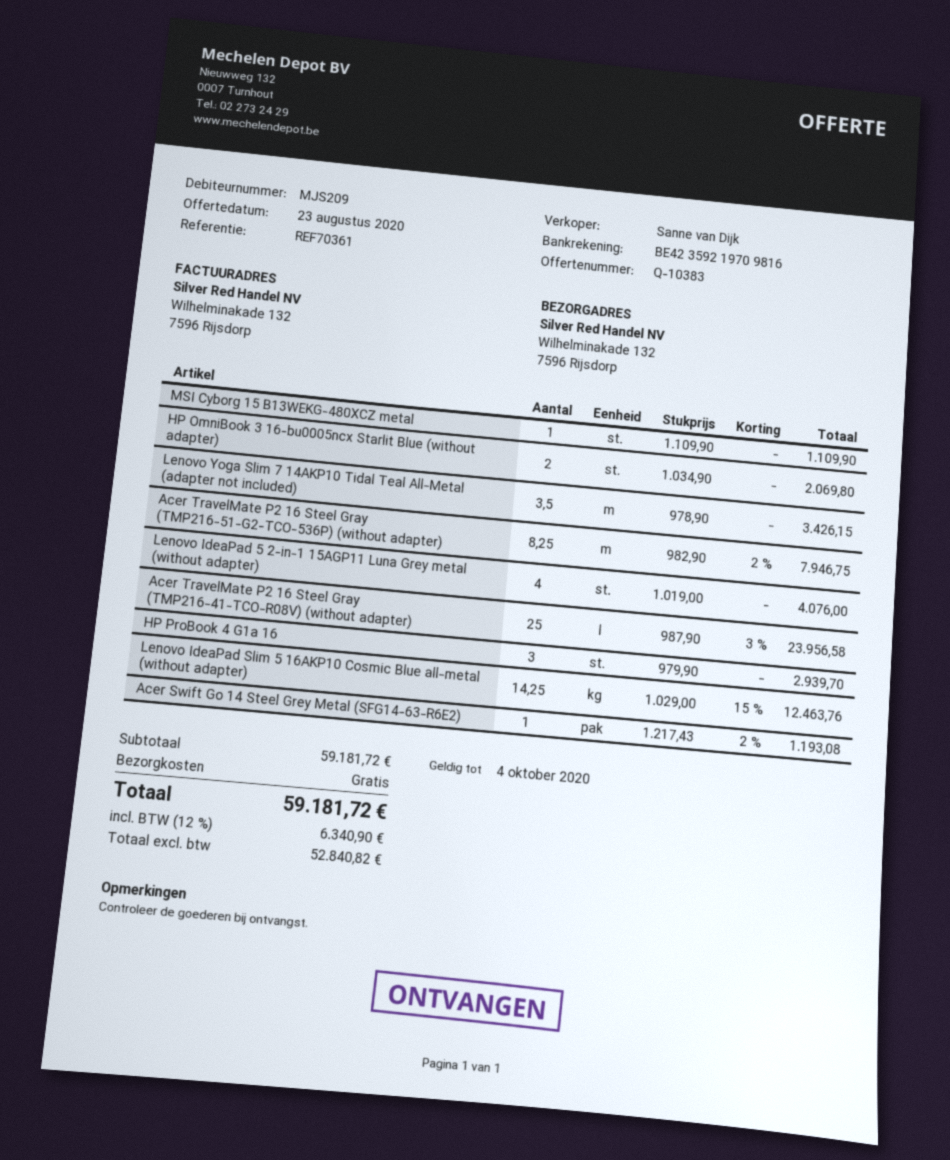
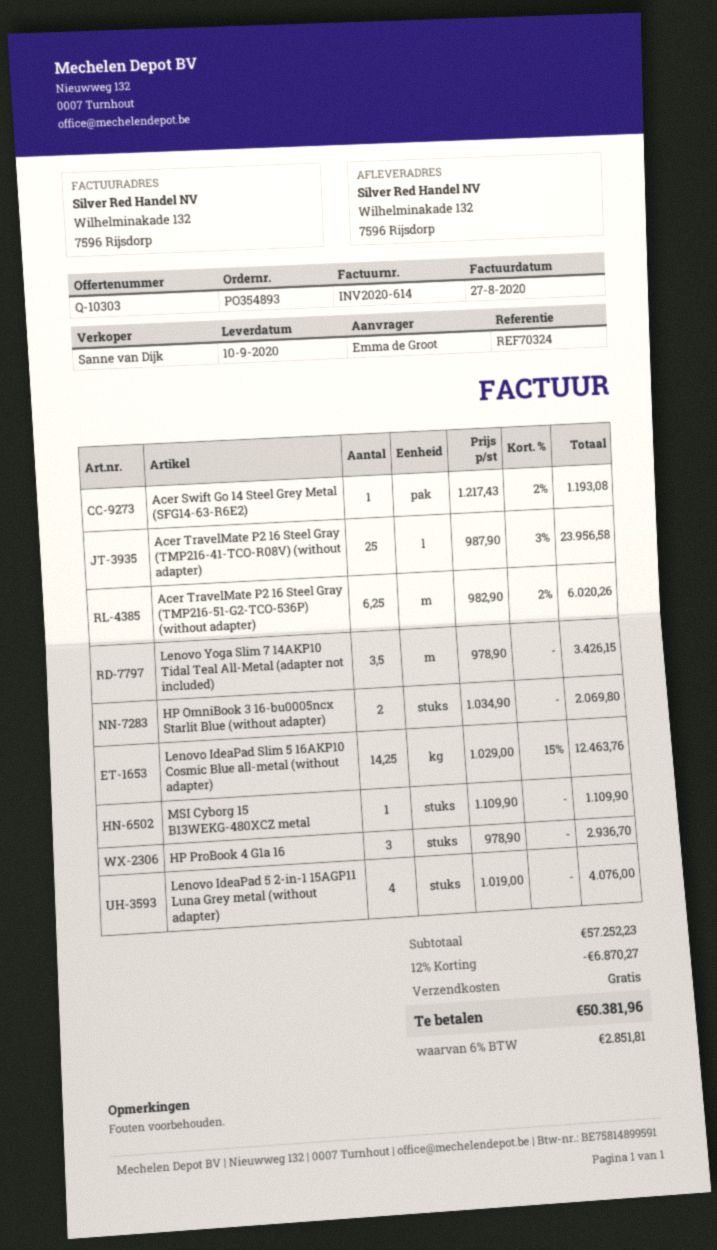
quote number: Q-10383 -> Q-10303
reference: REF70361 -> REF70324
Acer TravelMate P2 16 Steel Gray (TMP216-51-G2-TCO-536P) (without adapter): 8.25 x 982.90 - 2% = 7946.75 -> 6.25 x 982.90 - 2% = 6020.26
HP ProBook 4 G1a 16: 3 x 979.90 = 2939.70 -> 3 x 978.90 = 2936.70
subtotal: 59181.72 -> 57252.23
discount: none -> 12% = 6870.27
tax: 12% = 6340.90 -> 6% = 2851.81
total: 59181.72 -> 50381.96

